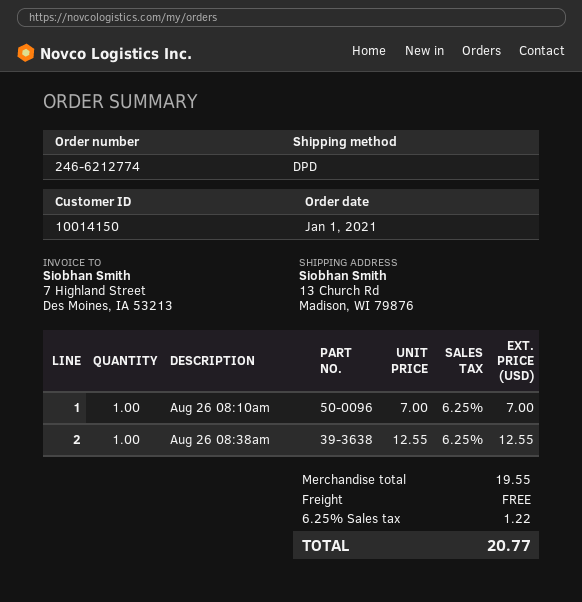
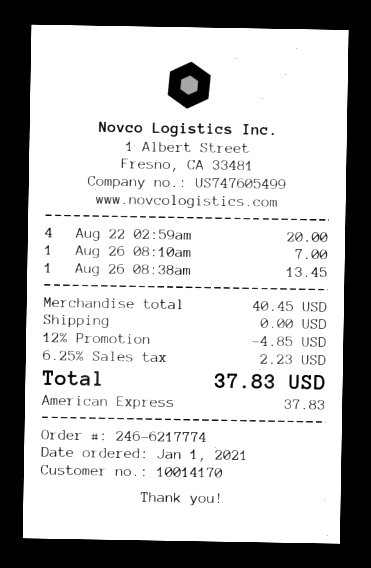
order number: 246-6212774 -> 246-6217774
customer number: 10014150 -> 10014170
Aug 26 08:38am: 1 for 12.55 -> 1 for 13.45
Aug 22 02:59am: none -> 4 for 20.00
subtotal: 19.55 -> 40.45
discount: none -> 12% = 4.85
tax: 6.25% = 1.22 -> 6.25% = 2.23
total: 20.77 -> 37.83

